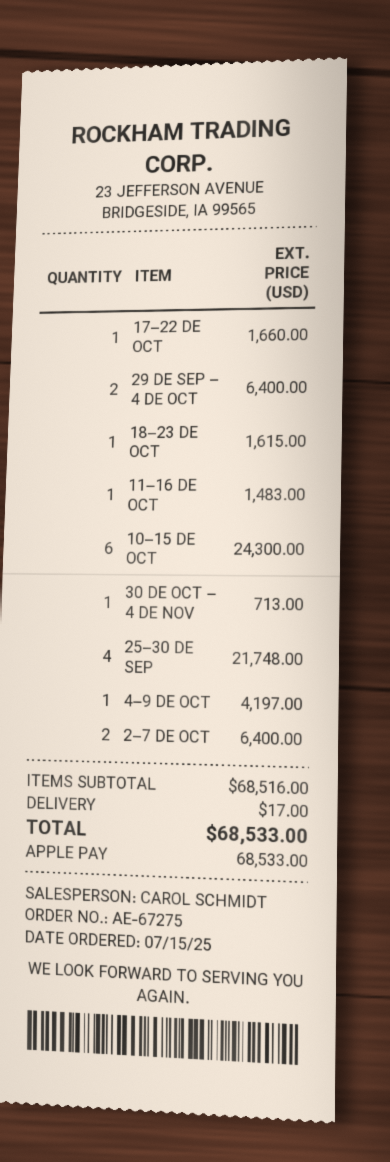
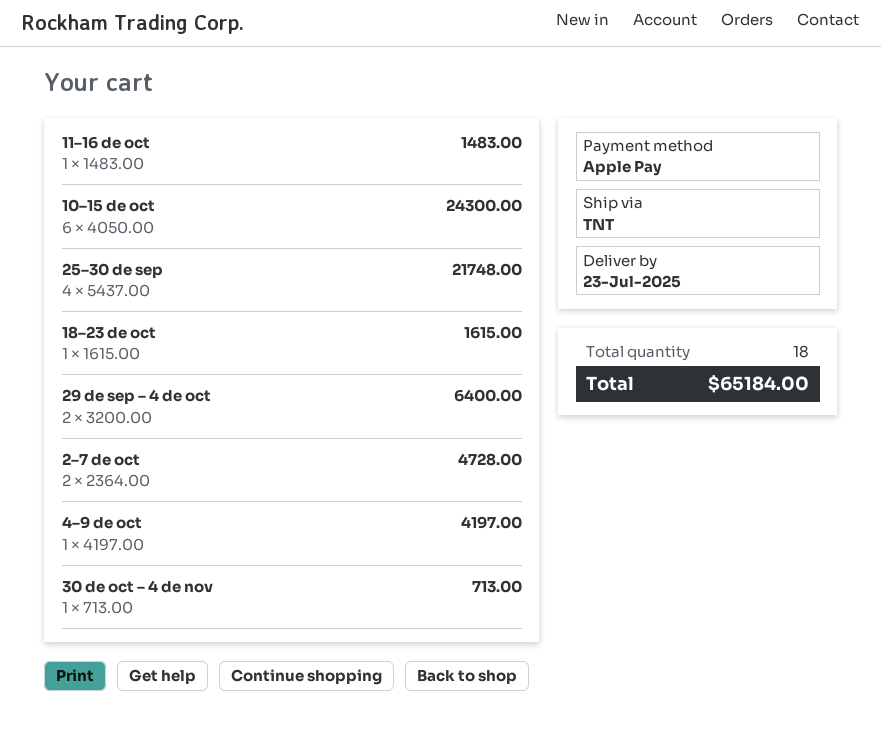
17–22 DE OCT: 1 for 1660.00 -> none
2–7 DE OCT: 2 for 6400.00 -> 2 for 4728.00
shipping: 17.00 -> none
total: 68533.00 -> 65184.00

